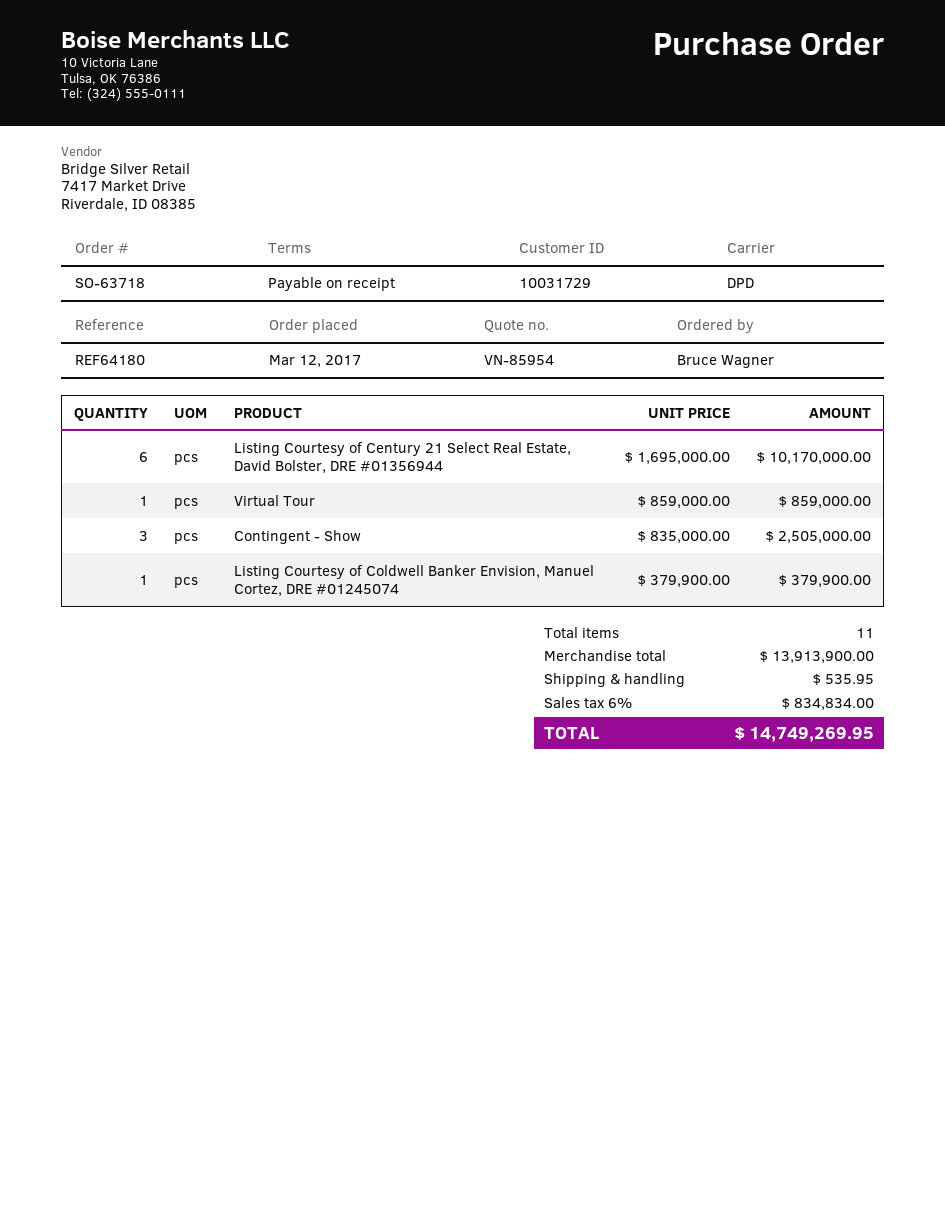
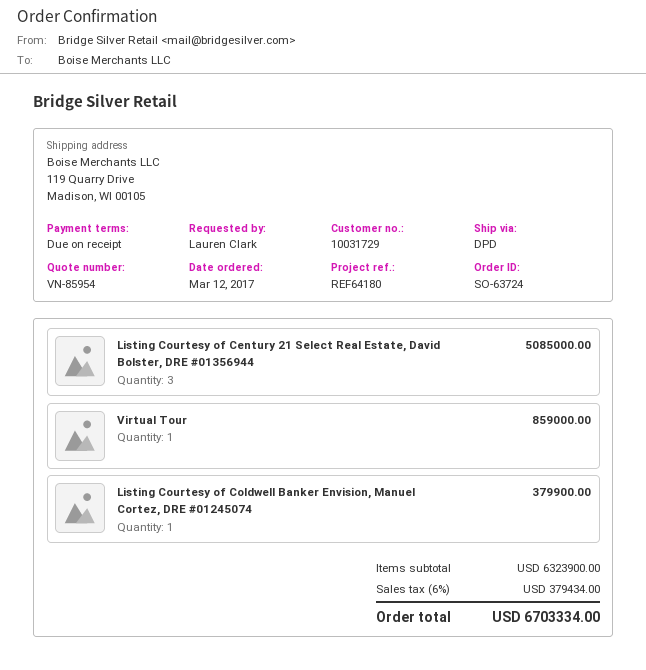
order number: SO-63718 -> SO-63724
ordered by: Bruce Wagner -> Lauren Clark
Listing Courtesy of Century 21 Select Real Estate, David Bolster, DRE #01356944: 6 for 10170000.00 -> 3 for 5085000.00
Contingent - Show: 3 for 2505000.00 -> none
subtotal: 13913900.00 -> 6323900.00
shipping: 535.95 -> none
tax: 6% = 834834.00 -> 6% = 379434.00
total: 14749269.95 -> 6703334.00

